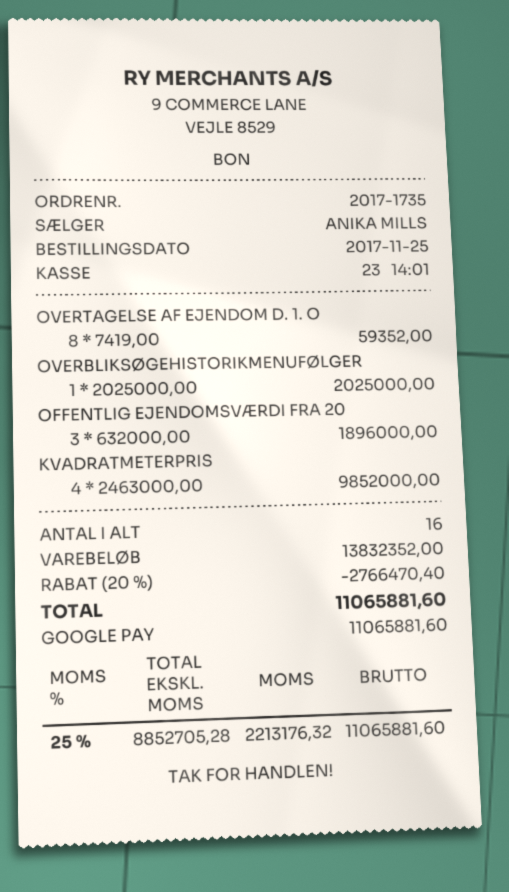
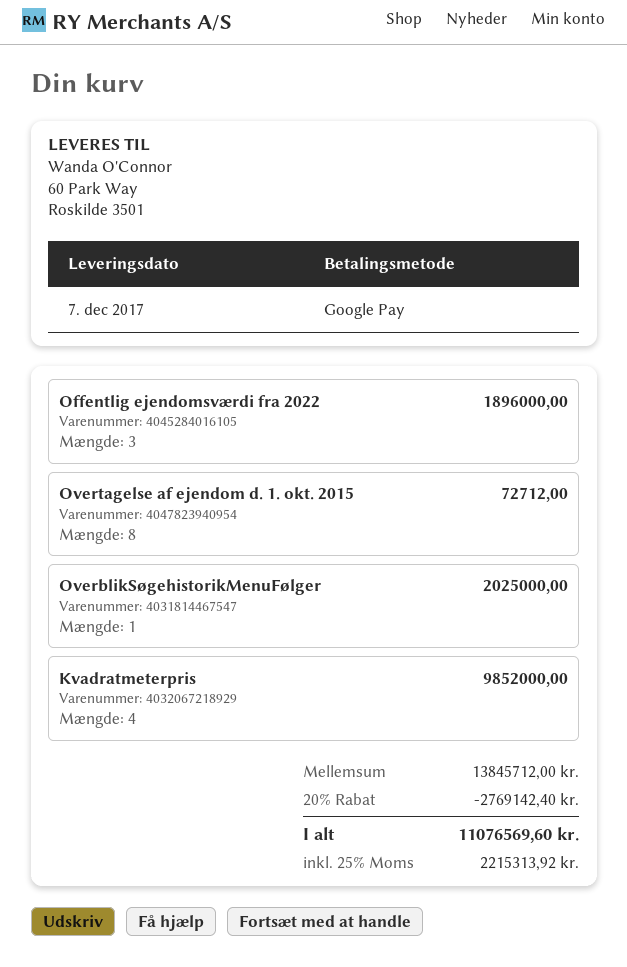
OVERTAGELSE AF EJENDOM D. 1. O: 8 for 59352.00 -> 8 for 72712.00
subtotal: 13832352.00 -> 13845712.00
discount: 20% = 2766470.40 -> 20% = 2769142.40
tax: 25% = 2213176.32 -> 25% = 2215313.92
total: 11065881.60 -> 11076569.60

